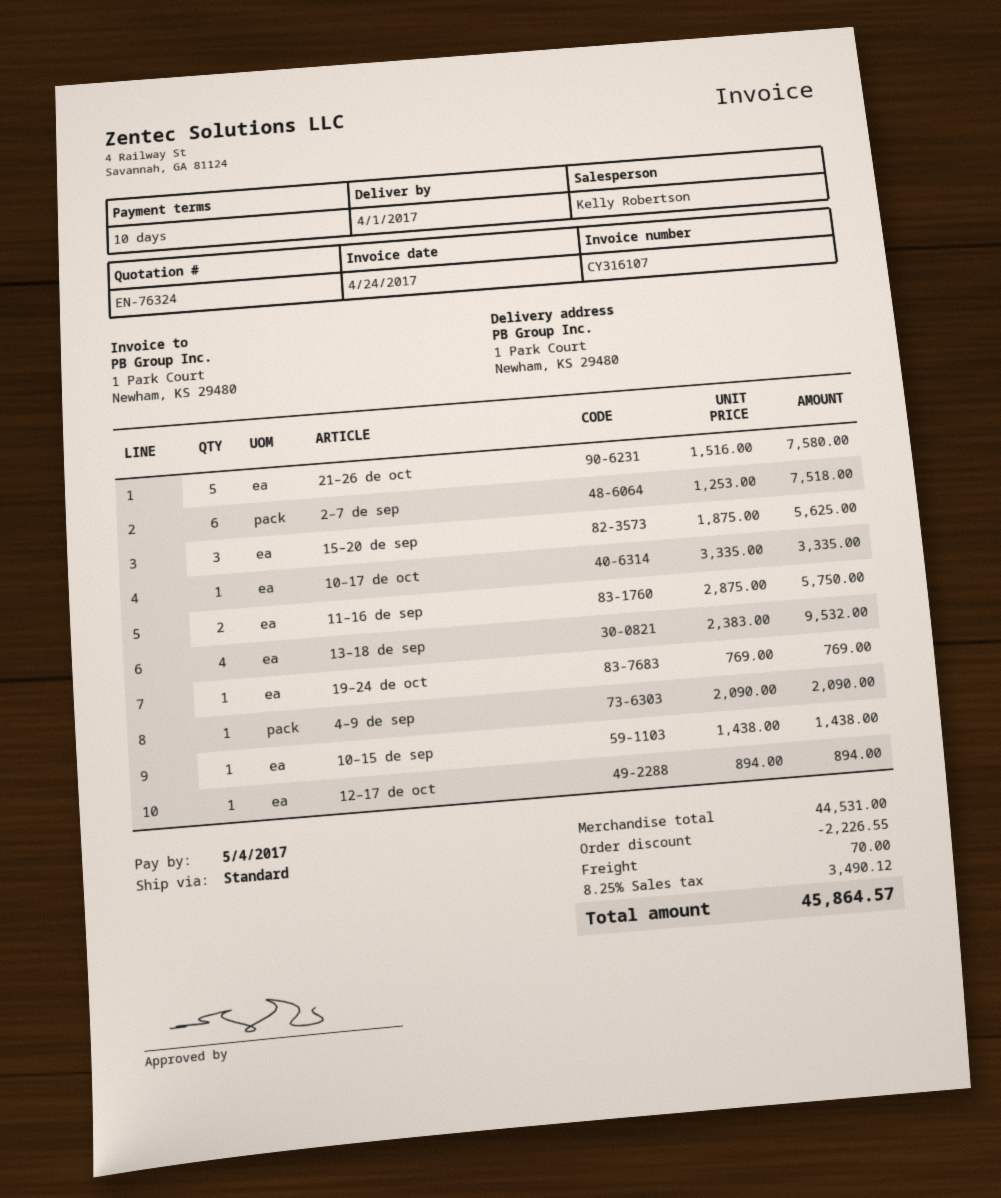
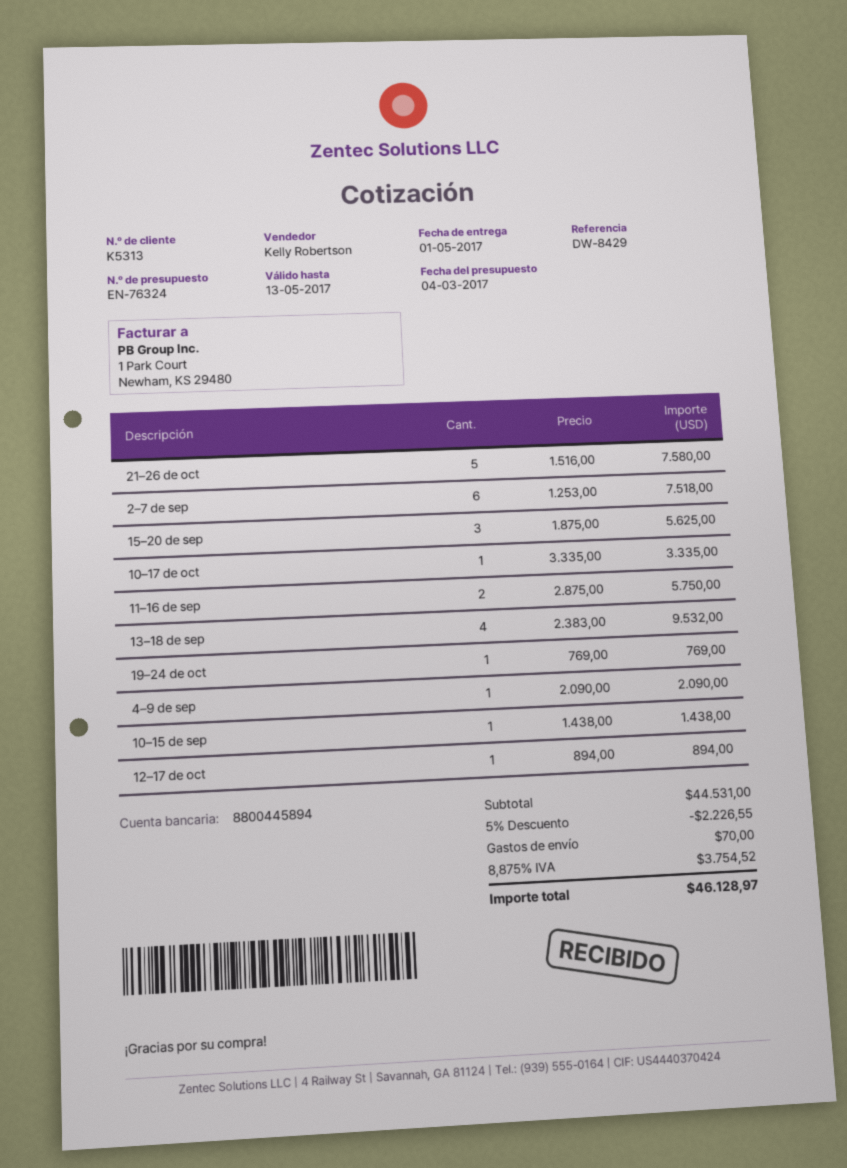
delivery date: 2017-04-01 -> 2017-05-01
tax: 8.25% = 3490.12 -> 8.875% = 3754.52
total: 45864.57 -> 46128.97

